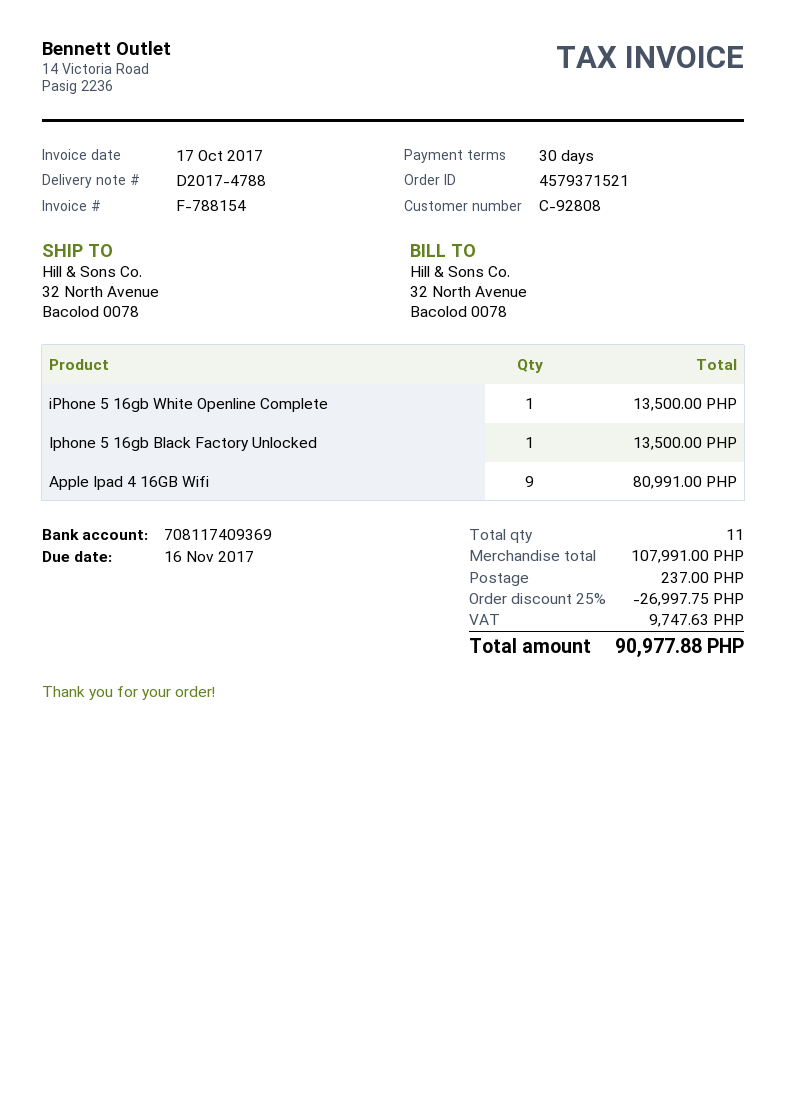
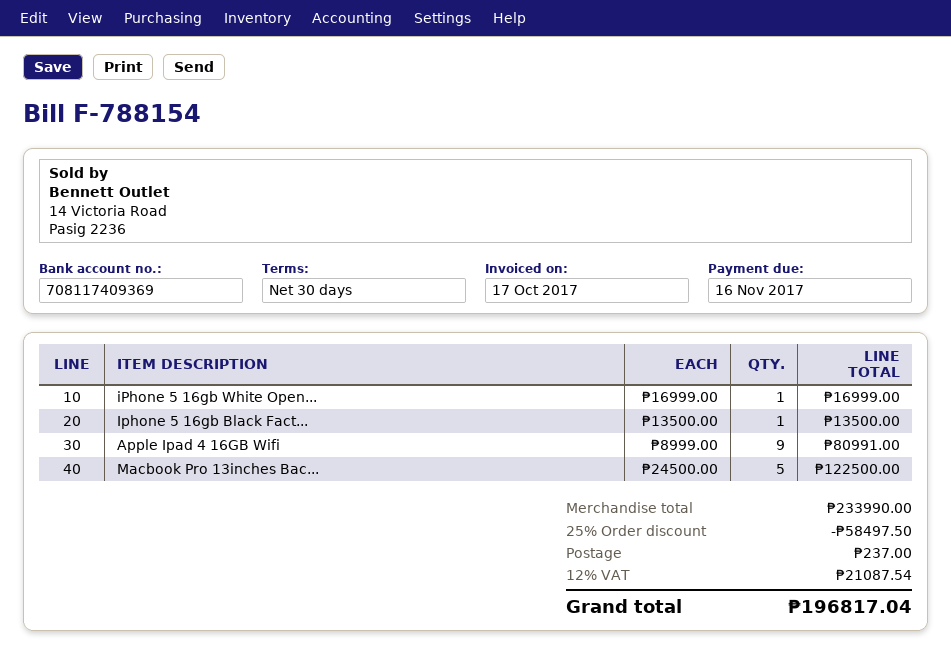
iPhone 5 16gb White Openline Complete: 1 for 13500.00 -> 1 for 16999.00
Macbook Pro 13inches Bac...: none -> 5 for 122500.00
subtotal: 107991.00 -> 233990.00
discount: 25% = 26997.75 -> 25% = 58497.50
tax: 9747.63 -> 21087.54
total: 90977.88 -> 196817.04

